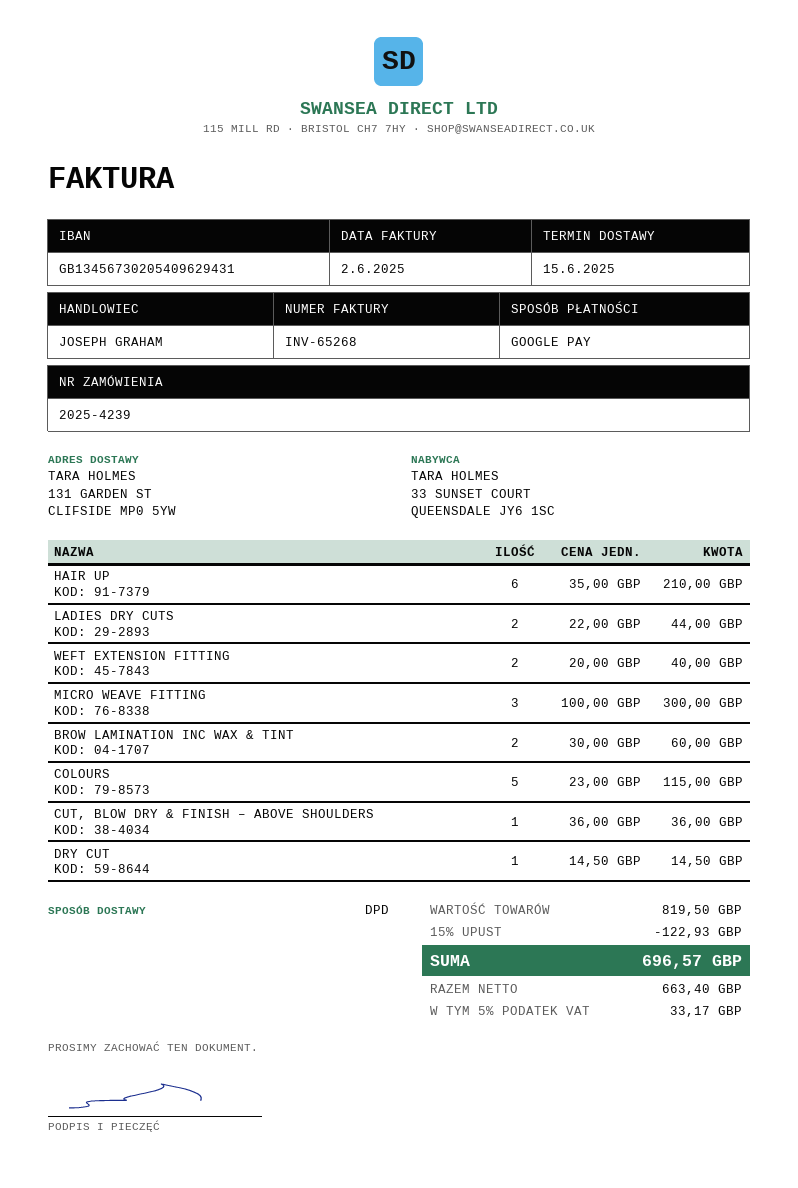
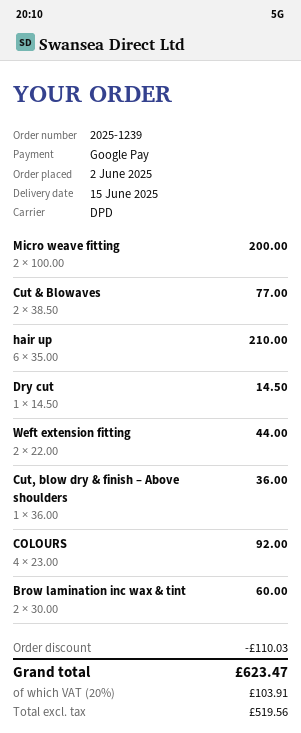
order number: 2025-4239 -> 2025-1239
LADIES DRY CUTS: 2 x 22.00 = 44.00 -> none
WEFT EXTENSION FITTING: 2 x 20.00 = 40.00 -> 2 x 22.00 = 44.00
MICRO WEAVE FITTING: 3 x 100.00 = 300.00 -> 2 x 100.00 = 200.00
COLOURS: 5 x 23.00 = 115.00 -> 4 x 23.00 = 92.00
Cut & Blowaves: none -> 2 x 38.50 = 77.00
discount: 122.93 -> 110.03
net: 663.40 -> 519.56
tax: 5% = 33.17 -> 20% = 103.91
total: 696.57 -> 623.47

